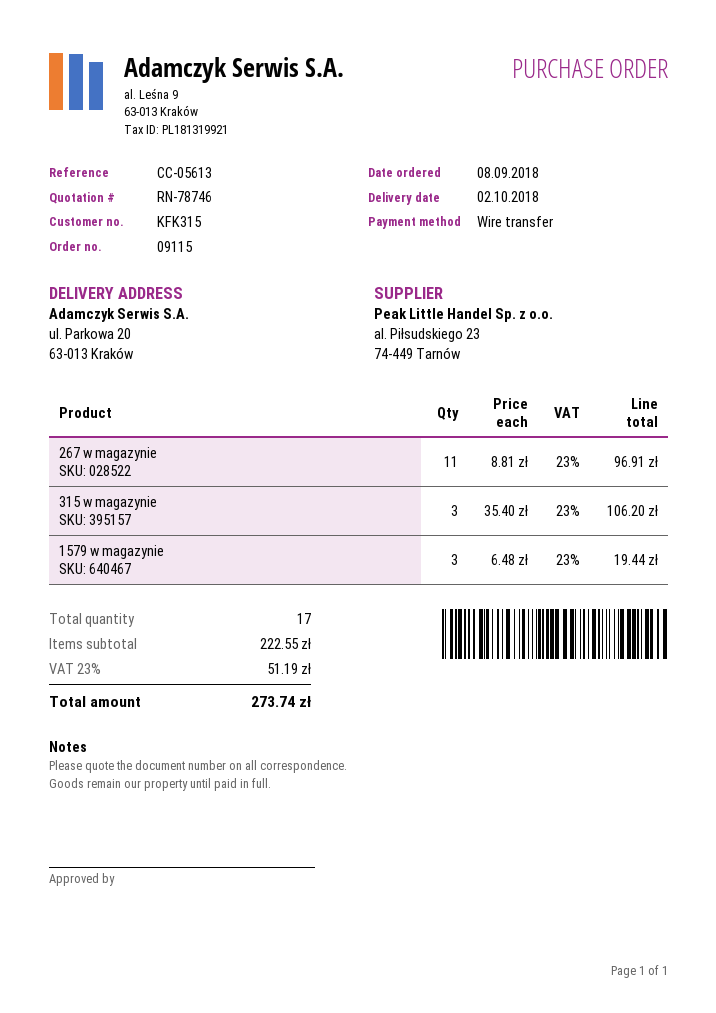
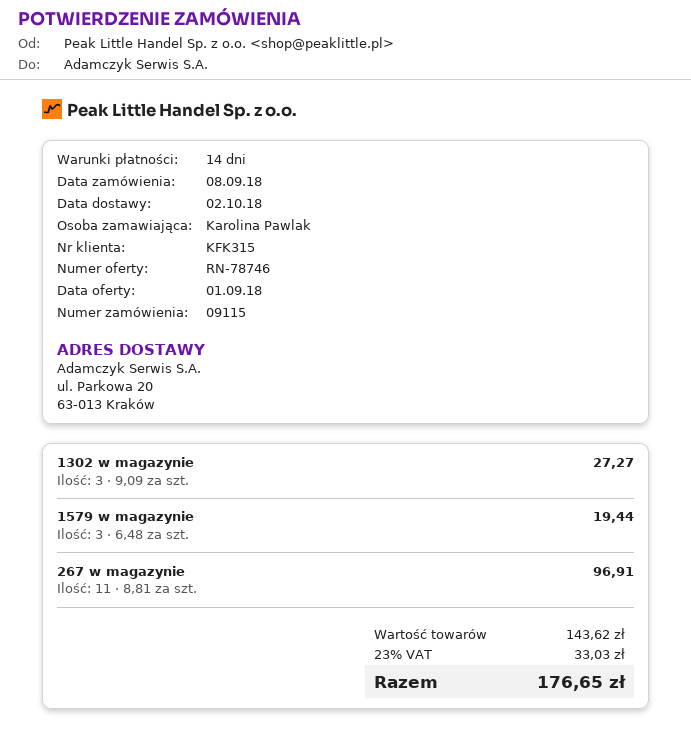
315 w magazynie: 3 x 35.40 = 106.20 -> none
1302 w magazynie: none -> 3 x 9.09 = 27.27
subtotal: 222.55 -> 143.62
tax: 23% = 51.19 -> 23% = 33.03
total: 273.74 -> 176.65

